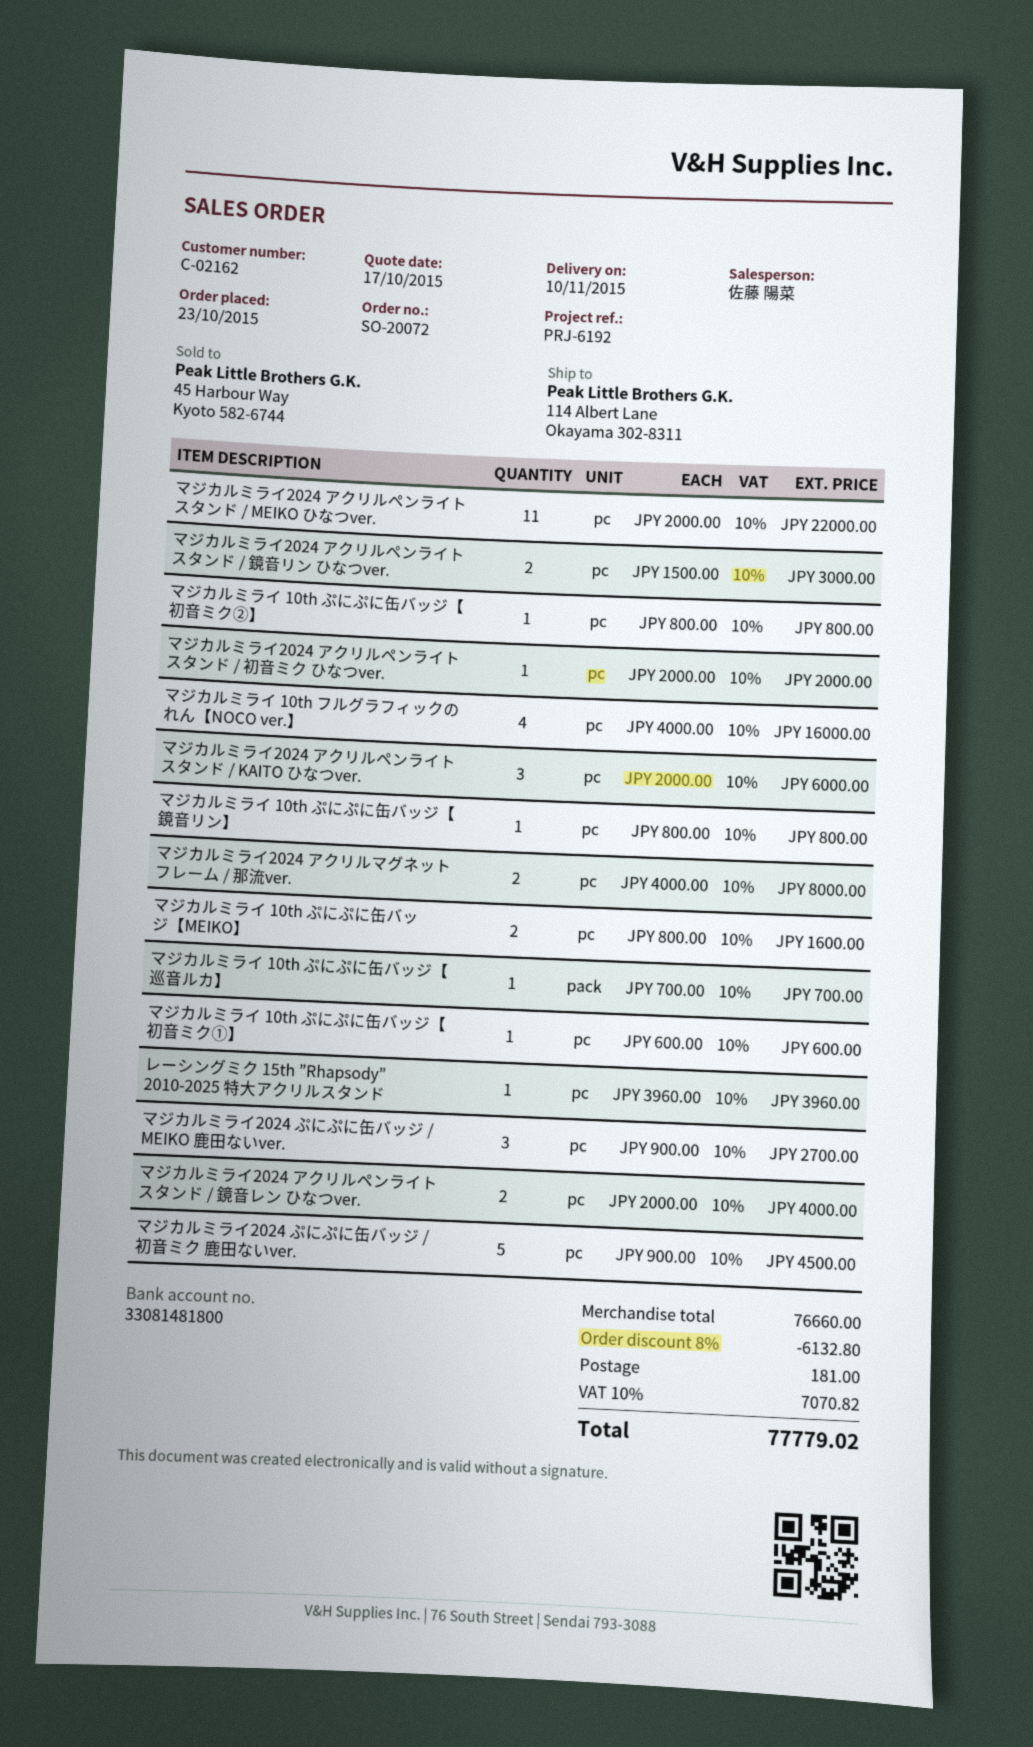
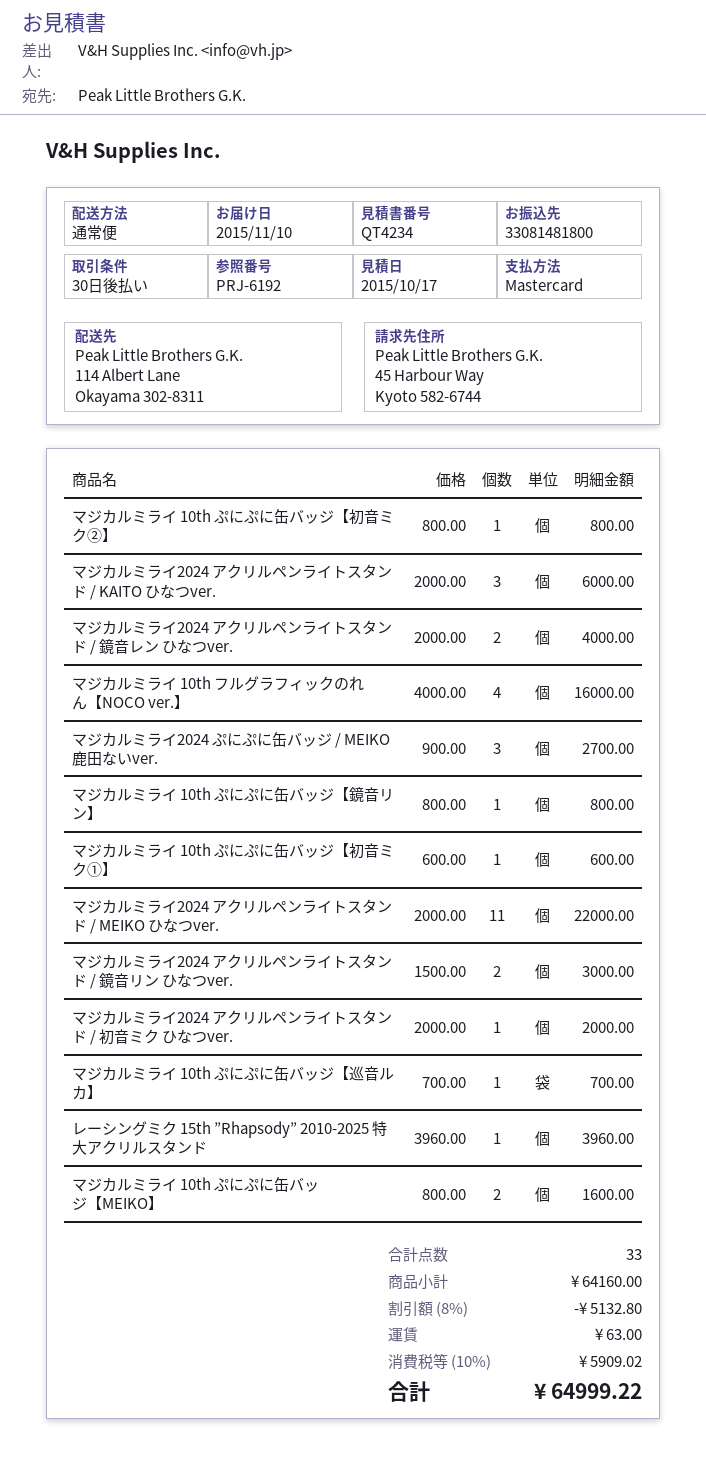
マジカルミライ2024 アクリルマグネットフレーム / 那流ver.: 2 x 4000.00 = 8000.00 -> none
マジカルミライ2024 ぷにぷに缶バッジ / 初音ミク 鹿田ないver.: 5 x 900.00 = 4500.00 -> none
subtotal: 76660.00 -> 64160.00
discount: 8% = 6132.80 -> 8% = 5132.80
shipping: 181.00 -> 63.00
tax: 10% = 7070.82 -> 10% = 5909.02
total: 77779.02 -> 64999.22

